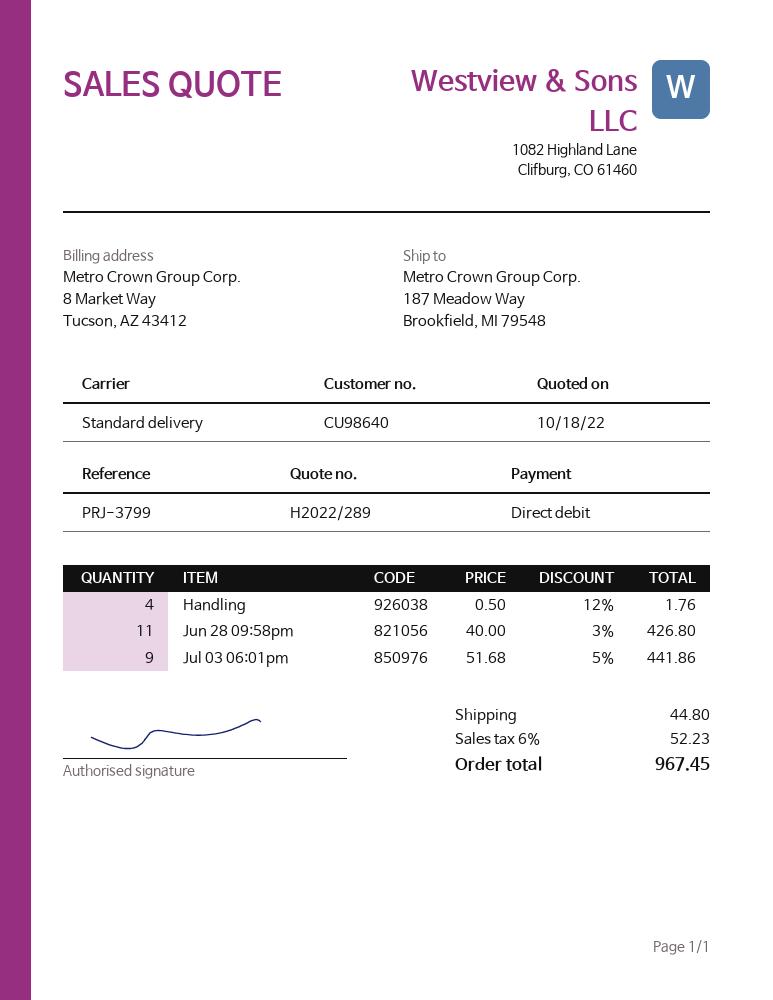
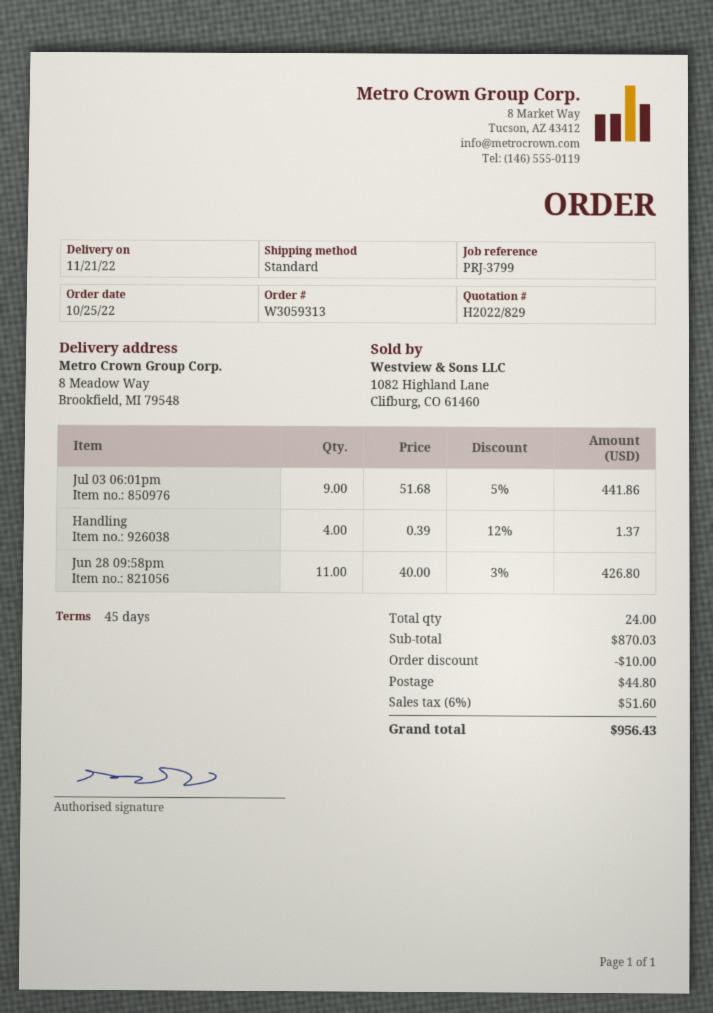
quote number: H2022/289 -> H2022/829
ship to: 187 Meadow Way, Brookfield, MI 79548 -> 8 Meadow Way, Brookfield, MI 79548
Handling: 4 x 0.50 - 12% = 1.76 -> 4 x 0.39 - 12% = 1.37
discount: none -> 10.00
tax: 6% = 52.23 -> 6% = 51.60
total: 967.45 -> 956.43

